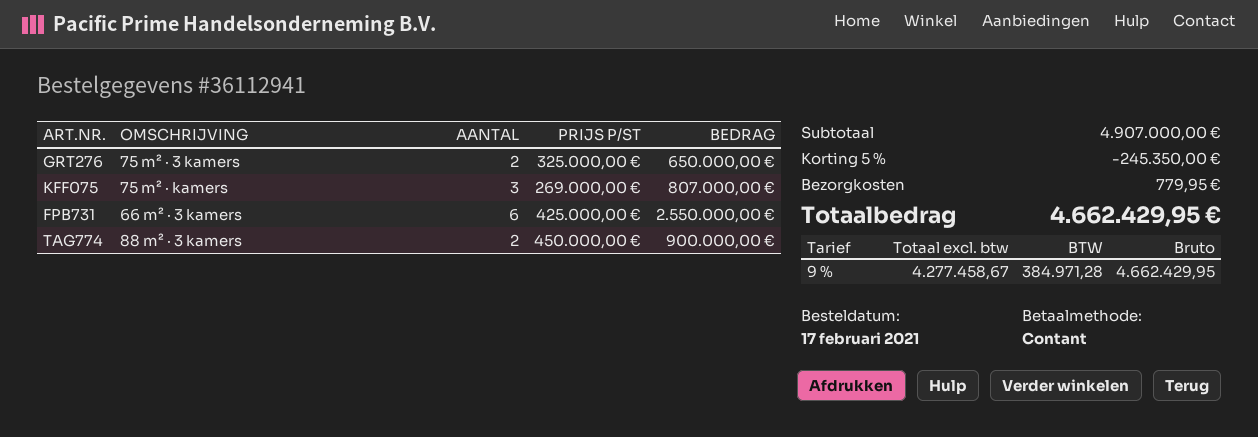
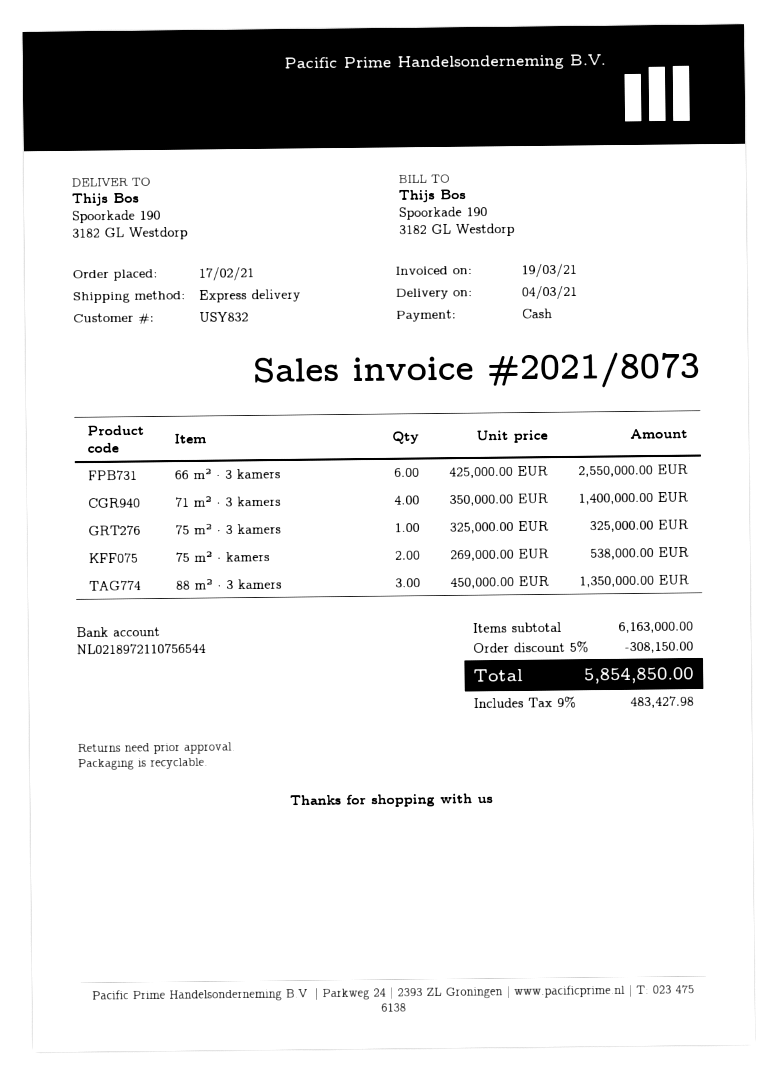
75 m² · 3 kamers: 2 x 325000.00 = 650000.00 -> 1 x 325000.00 = 325000.00
75 m² · kamers: 3 x 269000.00 = 807000.00 -> 2 x 269000.00 = 538000.00
88 m² · 3 kamers: 2 x 450000.00 = 900000.00 -> 3 x 450000.00 = 1350000.00
71 m² · 3 kamers: none -> 4 x 350000.00 = 1400000.00
subtotal: 4907000.00 -> 6163000.00
discount: 5% = 245350.00 -> 5% = 308150.00
shipping: 779.95 -> none
tax: 9% = 384971.28 -> 9% = 483427.98
total: 4662429.95 -> 5854850.00

